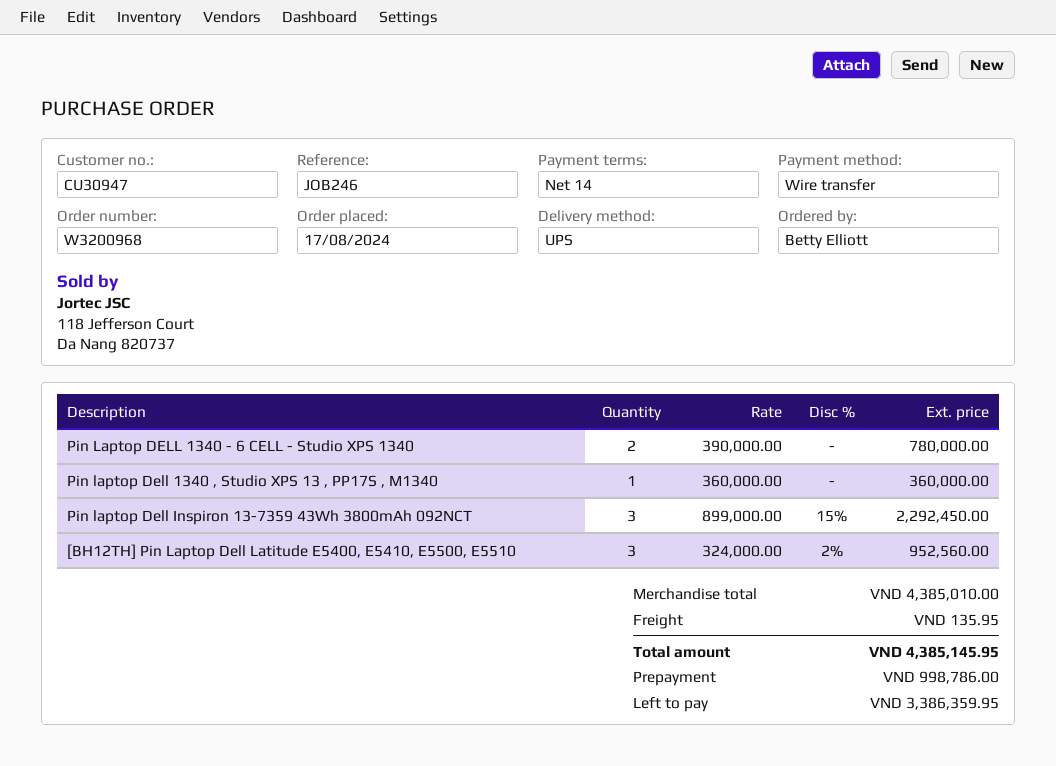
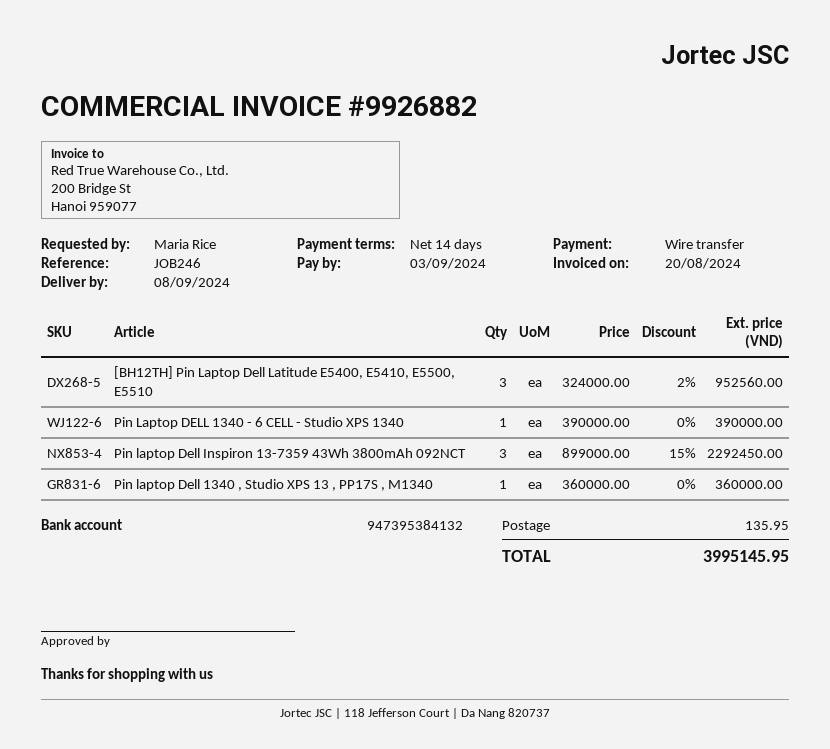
ordered by: Betty Elliott -> Maria Rice
Pin Laptop DELL 1340 - 6 CELL - Studio XPS 1340: 2 x 390000.00 = 780000.00 -> 1 x 390000.00 = 390000.00
total: 4385145.95 -> 3995145.95

